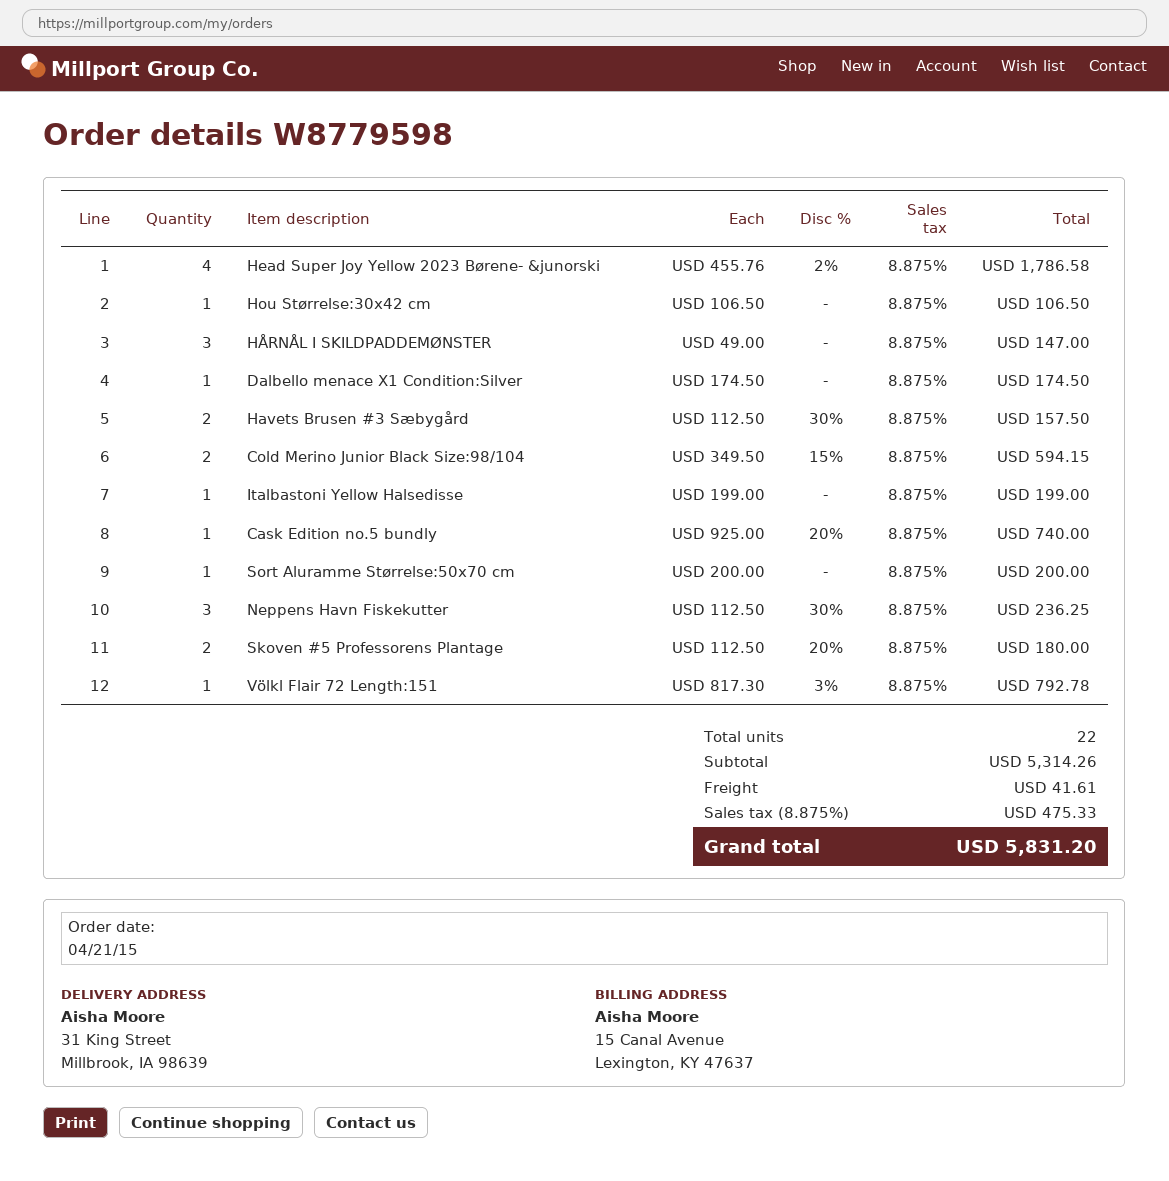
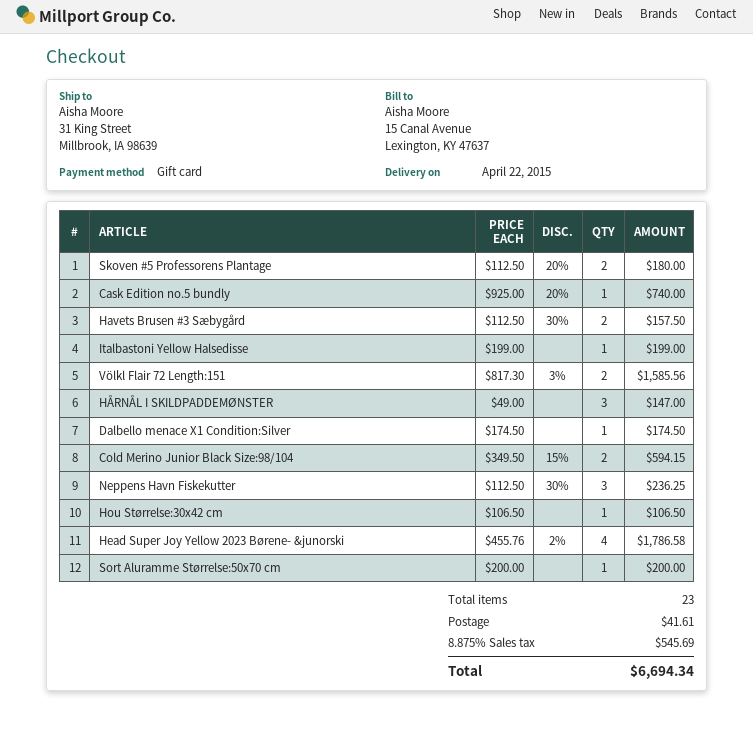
Völkl Flair 72 Length:151: 1 x 817.30 - 3% = 792.78 -> 2 x 817.30 - 3% = 1585.56
total quantity: 22 -> 23
tax: 8.875% = 475.33 -> 8.875% = 545.69
total: 5831.20 -> 6694.34

